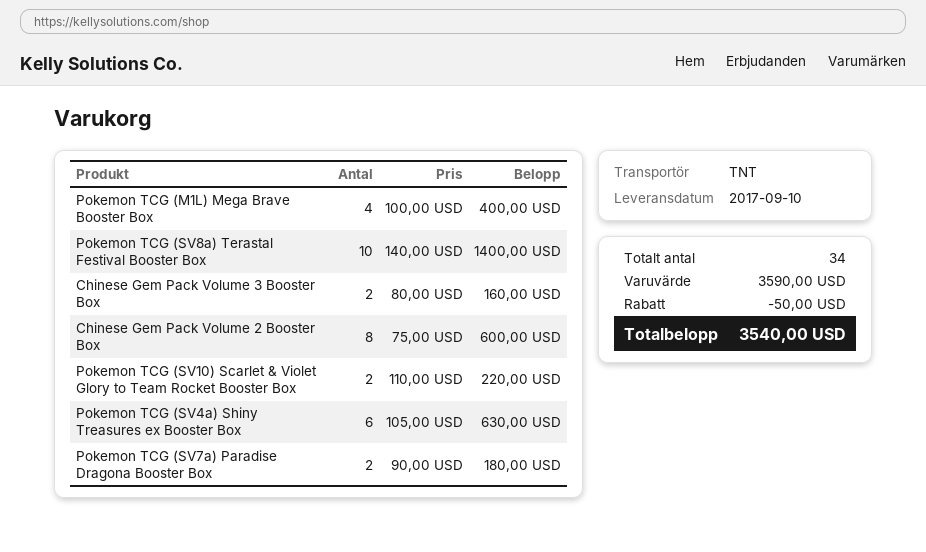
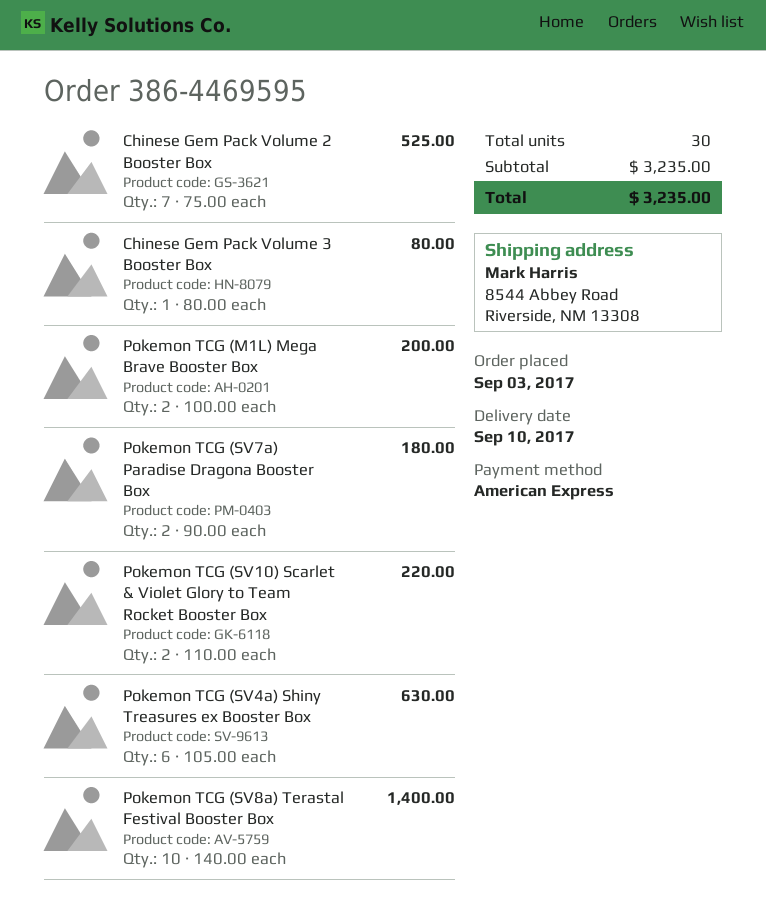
Pokemon TCG (M1L) Mega Brave Booster Box: 4 x 100.00 = 400.00 -> 2 x 100.00 = 200.00
Chinese Gem Pack Volume 3 Booster Box: 2 x 80.00 = 160.00 -> 1 x 80.00 = 80.00
Chinese Gem Pack Volume 2 Booster Box: 8 x 75.00 = 600.00 -> 7 x 75.00 = 525.00
total quantity: 34 -> 30
subtotal: 3590.00 -> 3235.00
discount: 50.00 -> none
total: 3540.00 -> 3235.00

